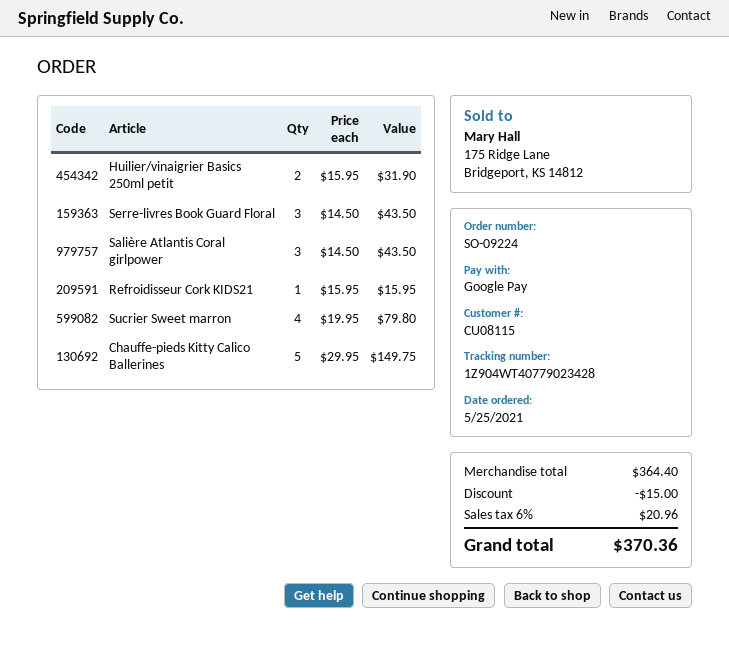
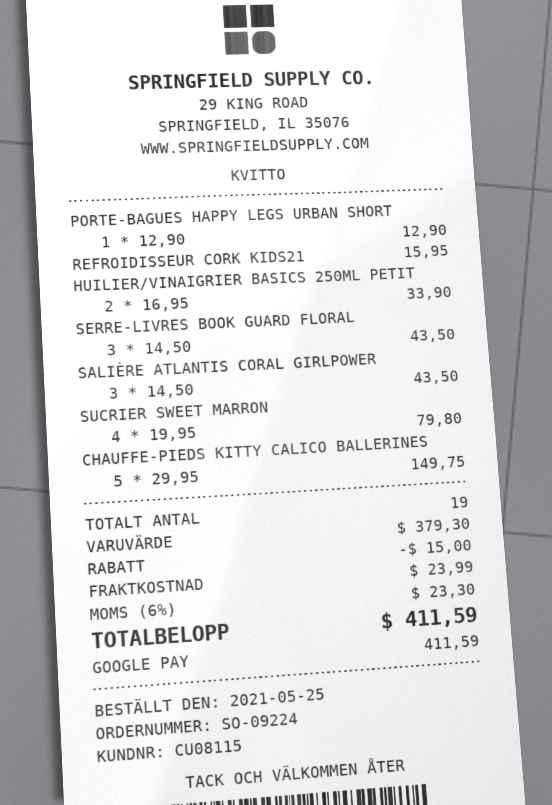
Huilier/vinaigrier Basics 250ml petit: 2 x 15.95 = 31.90 -> 2 x 16.95 = 33.90
PORTE-BAGUES HAPPY LEGS URBAN SHORT: none -> 1 x 12.90 = 12.90
subtotal: 364.40 -> 379.30
shipping: none -> 23.99
tax: 6% = 20.96 -> 6% = 23.30
total: 370.36 -> 411.59

